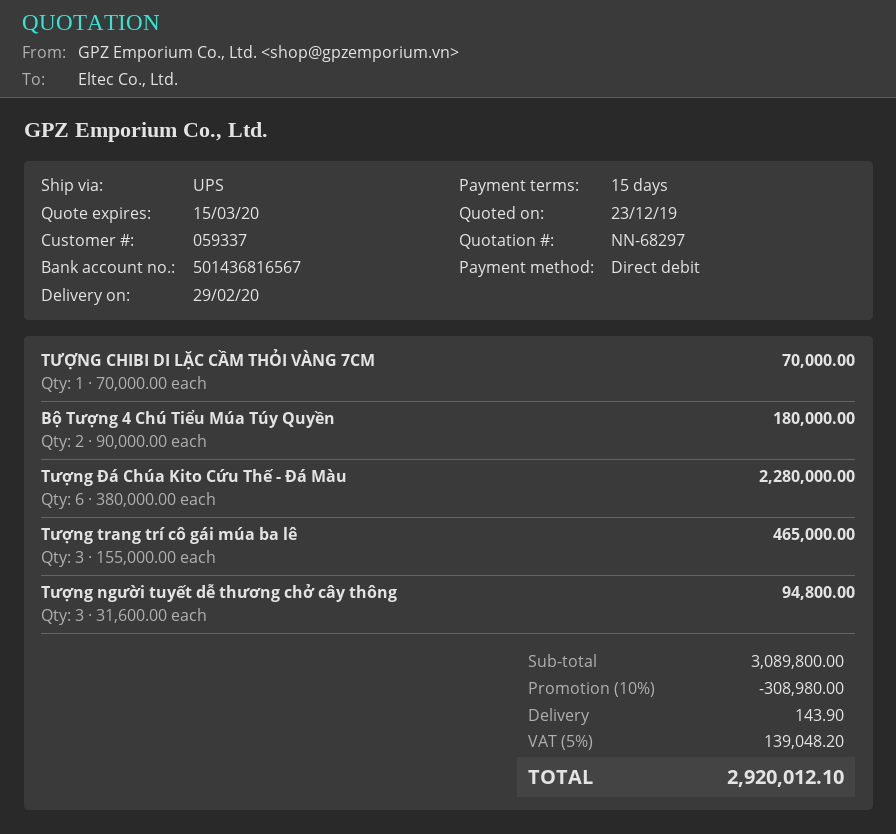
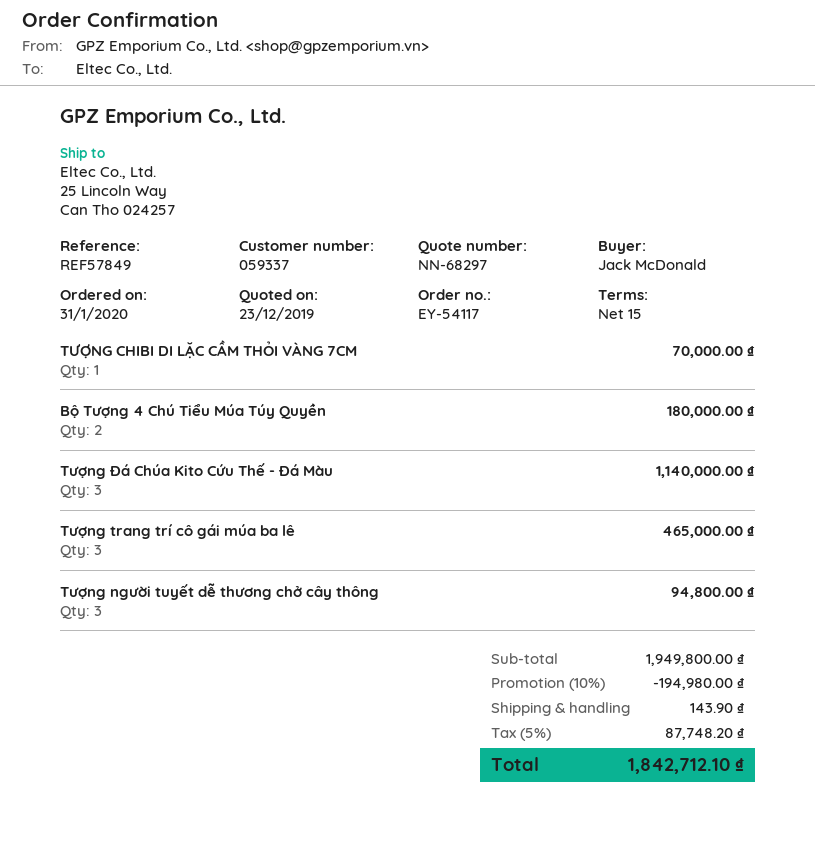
Tượng Đá Chúa Kito Cứu Thế - Đá Màu: 6 for 2280000.00 -> 3 for 1140000.00
subtotal: 3089800.00 -> 1949800.00
discount: 10% = 308980.00 -> 10% = 194980.00
tax: 5% = 139048.20 -> 5% = 87748.20
total: 2920012.10 -> 1842712.10

